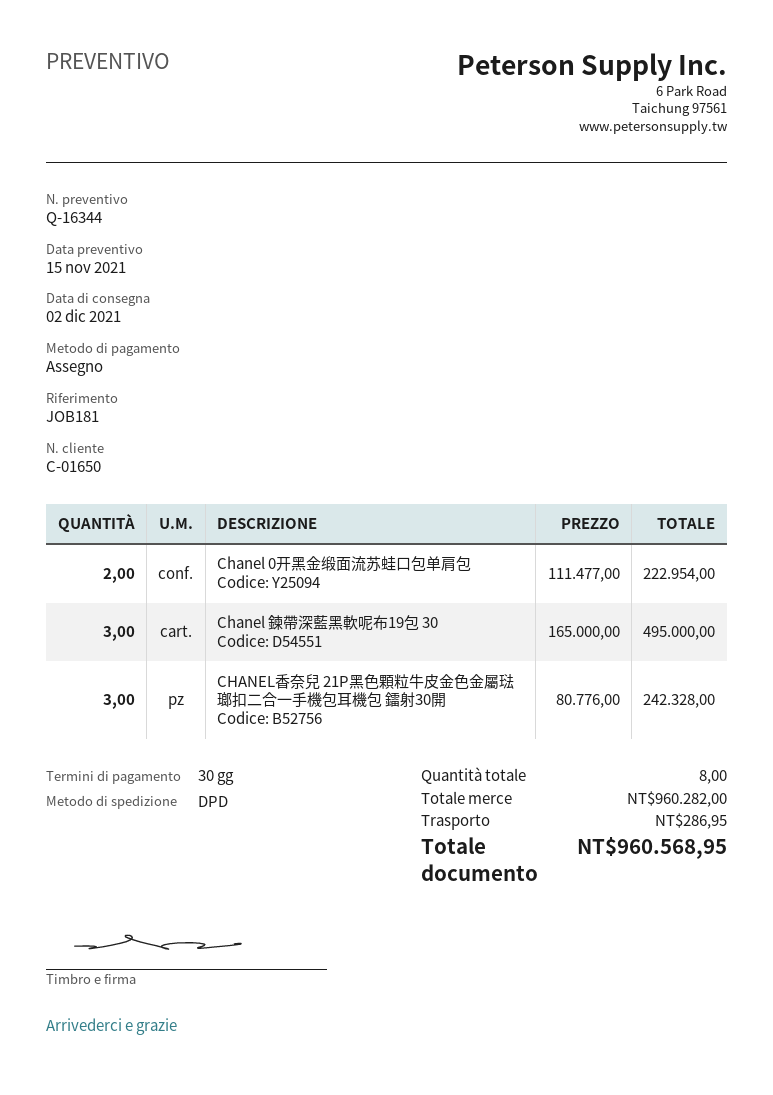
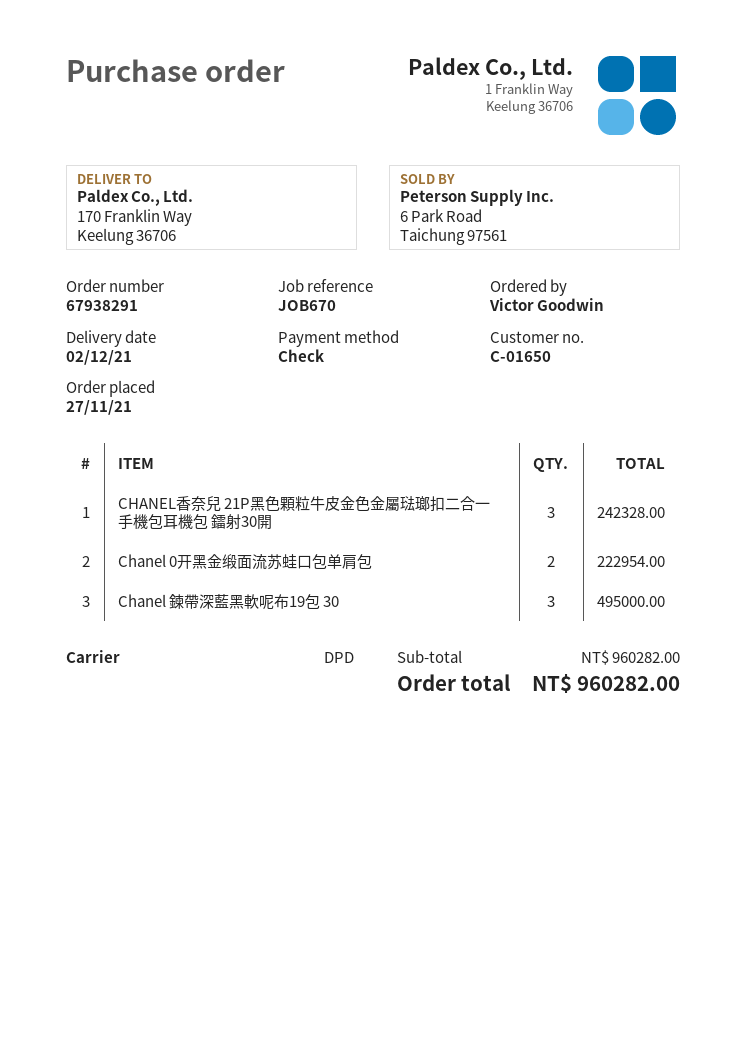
reference: JOB181 -> JOB670
shipping: 286.95 -> none
total: 960568.95 -> 960282.00

